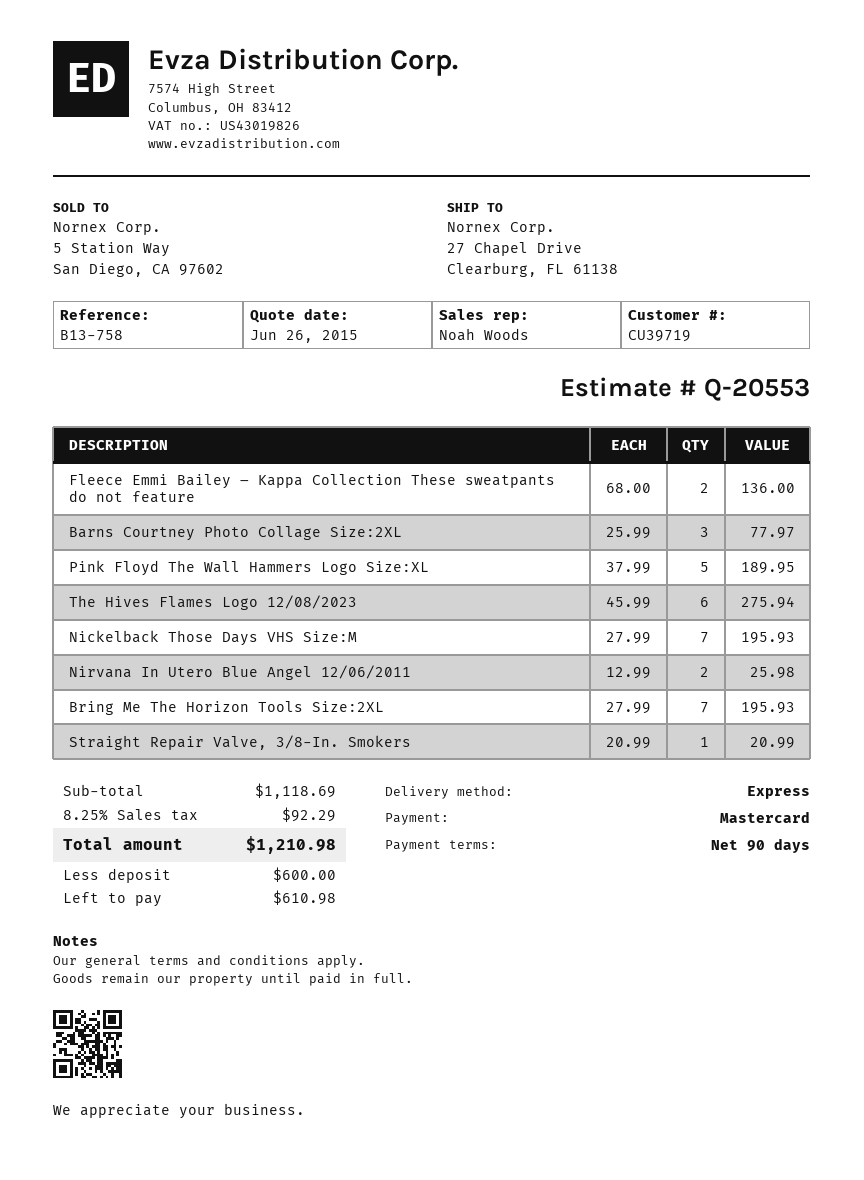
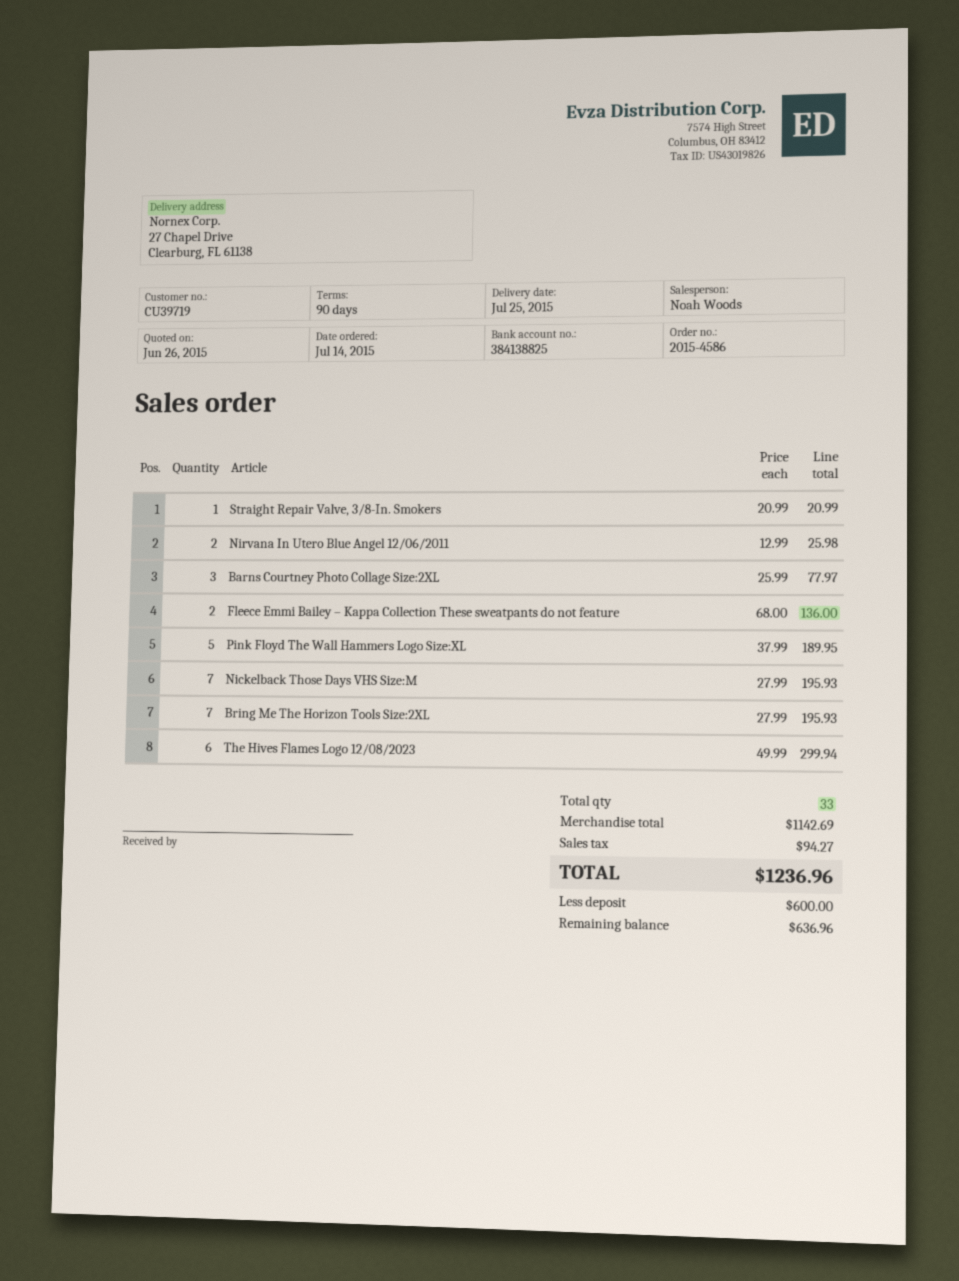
The Hives Flames Logo 12/08/2023: 6 x 45.99 = 275.94 -> 6 x 49.99 = 299.94
subtotal: 1118.69 -> 1142.69
tax: 92.29 -> 94.27
total: 1210.98 -> 1236.96
balance: 610.98 -> 636.96

